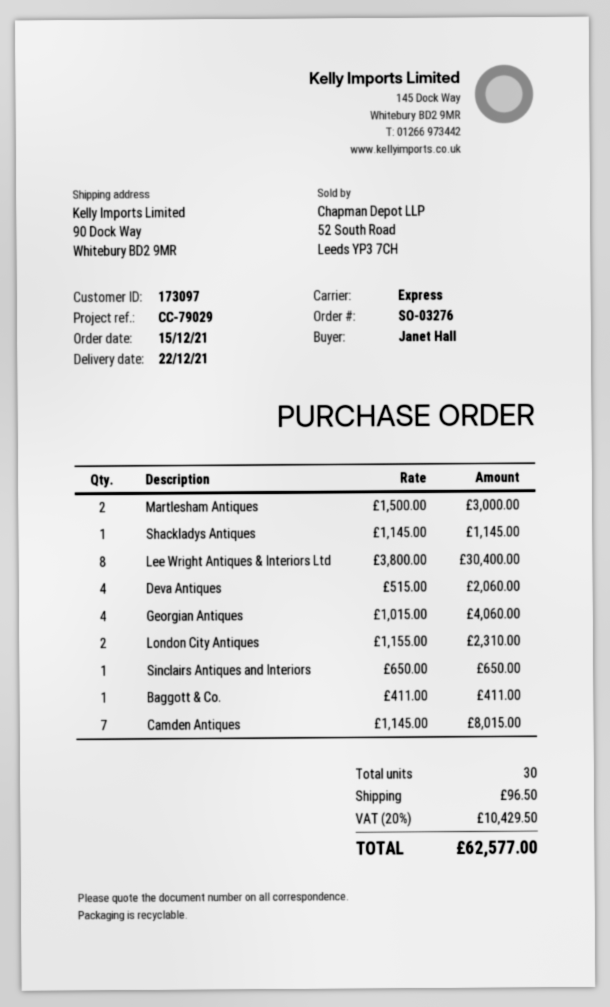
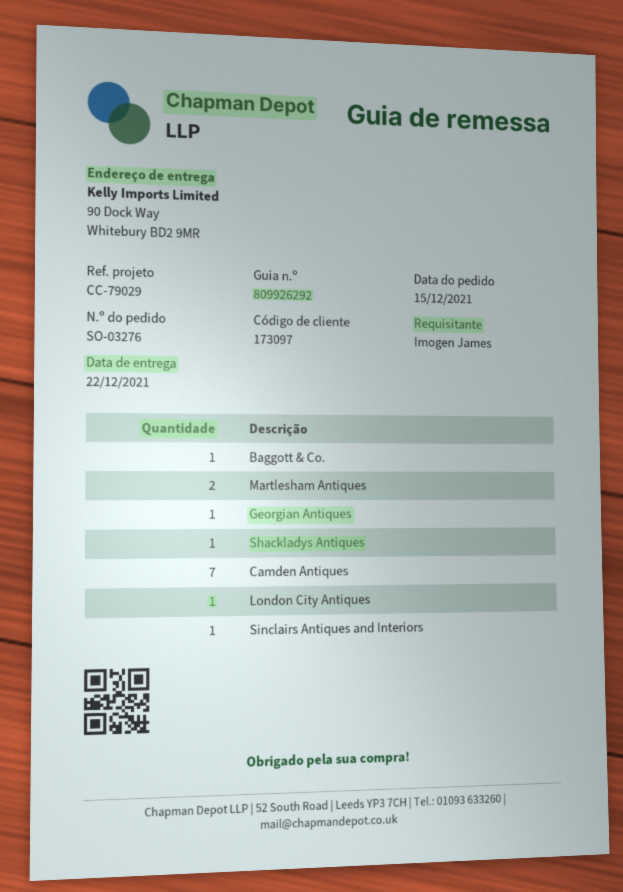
ordered by: Janet Hall -> Imogen James
Lee Wright Antiques & Interiors Ltd: 8 -> none
Deva Antiques: 4 -> none
Georgian Antiques: 4 -> 1
London City Antiques: 2 -> 1

